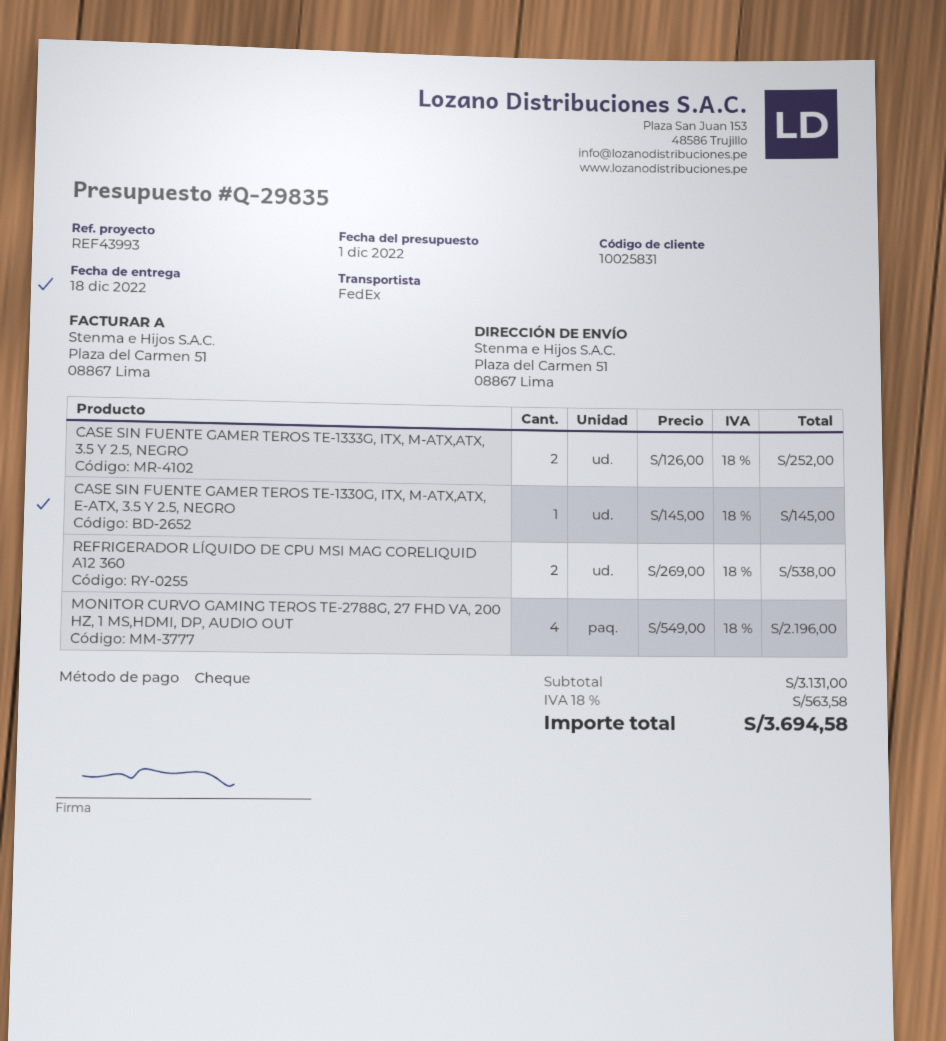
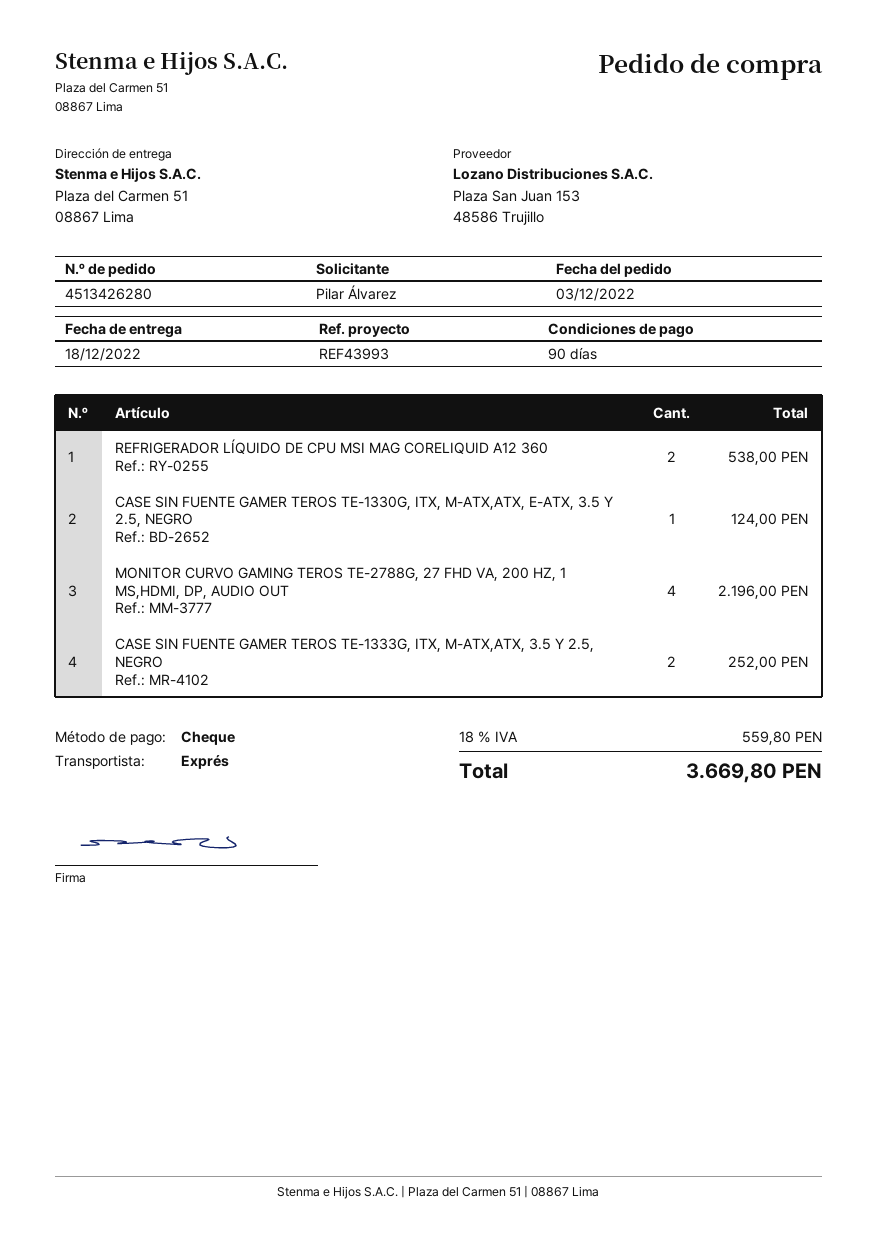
shipping method: FedEx -> express
CASE SIN FUENTE GAMER TEROS TE-1330G, ITX, M-ATX,ATX, E-ATX, 3.5 Y 2.5, NEGRO: 1 for 145.00 -> 1 for 124.00
tax: 18% = 563.58 -> 18% = 559.80
total: 3694.58 -> 3669.80

